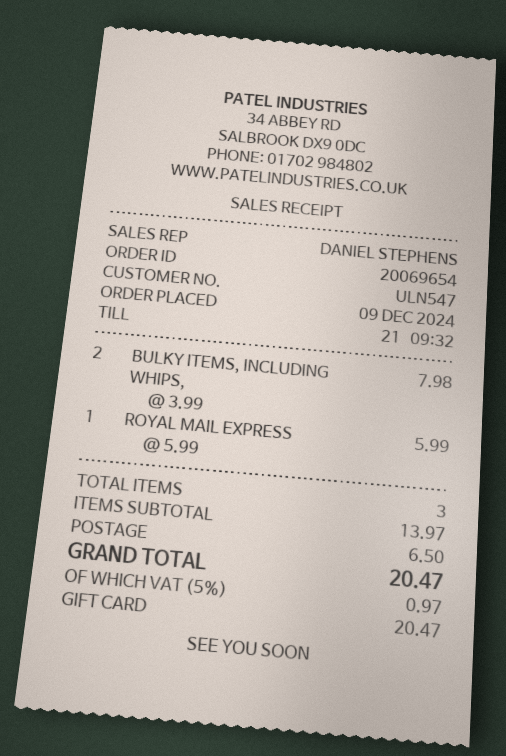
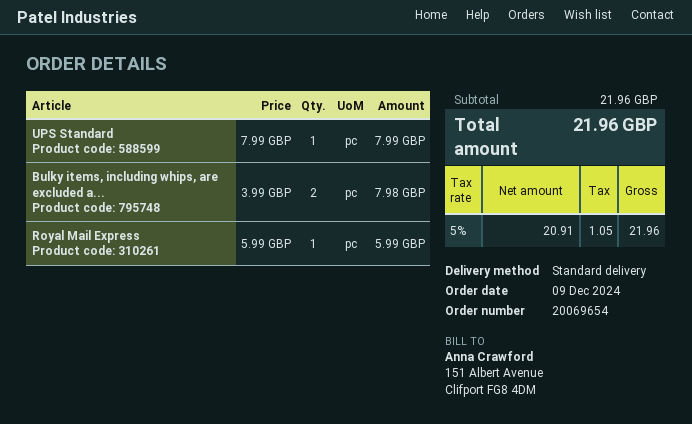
UPS Standard: none -> 1 x 7.99 = 7.99
subtotal: 13.97 -> 21.96
shipping: 6.50 -> none
tax: 5% = 0.97 -> 5% = 1.05
total: 20.47 -> 21.96

